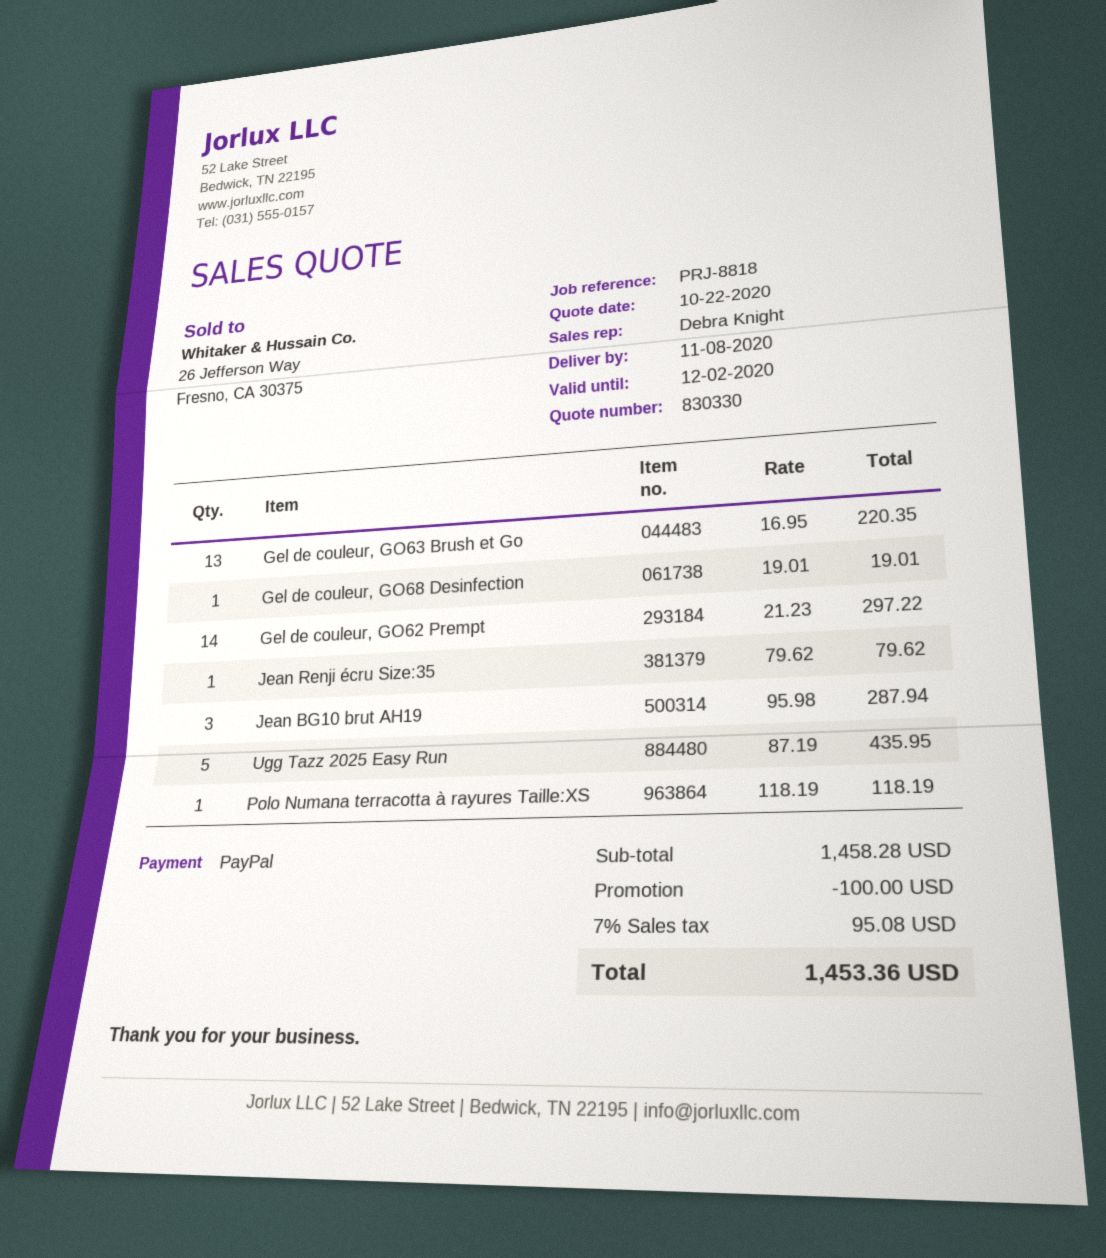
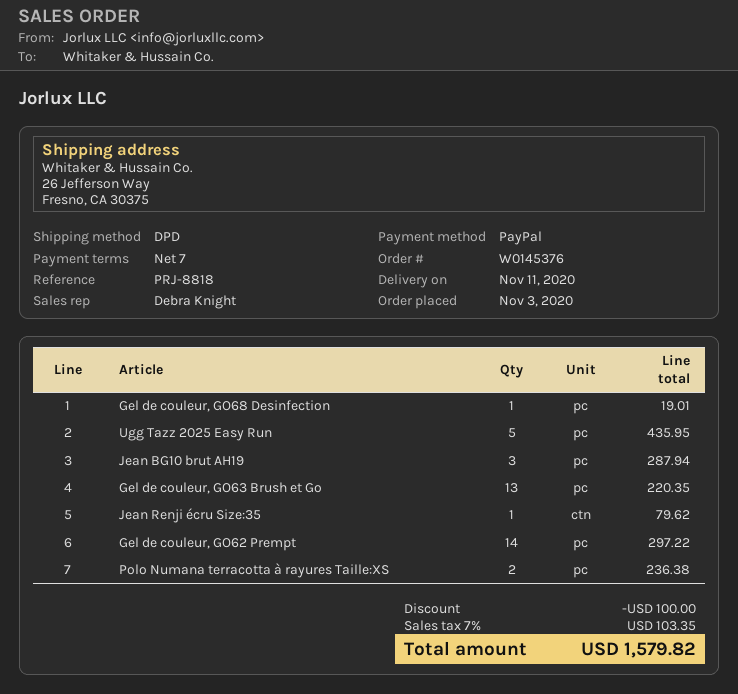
delivery date: 2020-11-08 -> 2020-11-11
Polo Numana terracotta à rayures Taille:XS: 1 for 118.19 -> 2 for 236.38
tax: 7% = 95.08 -> 7% = 103.35
total: 1453.36 -> 1579.82

